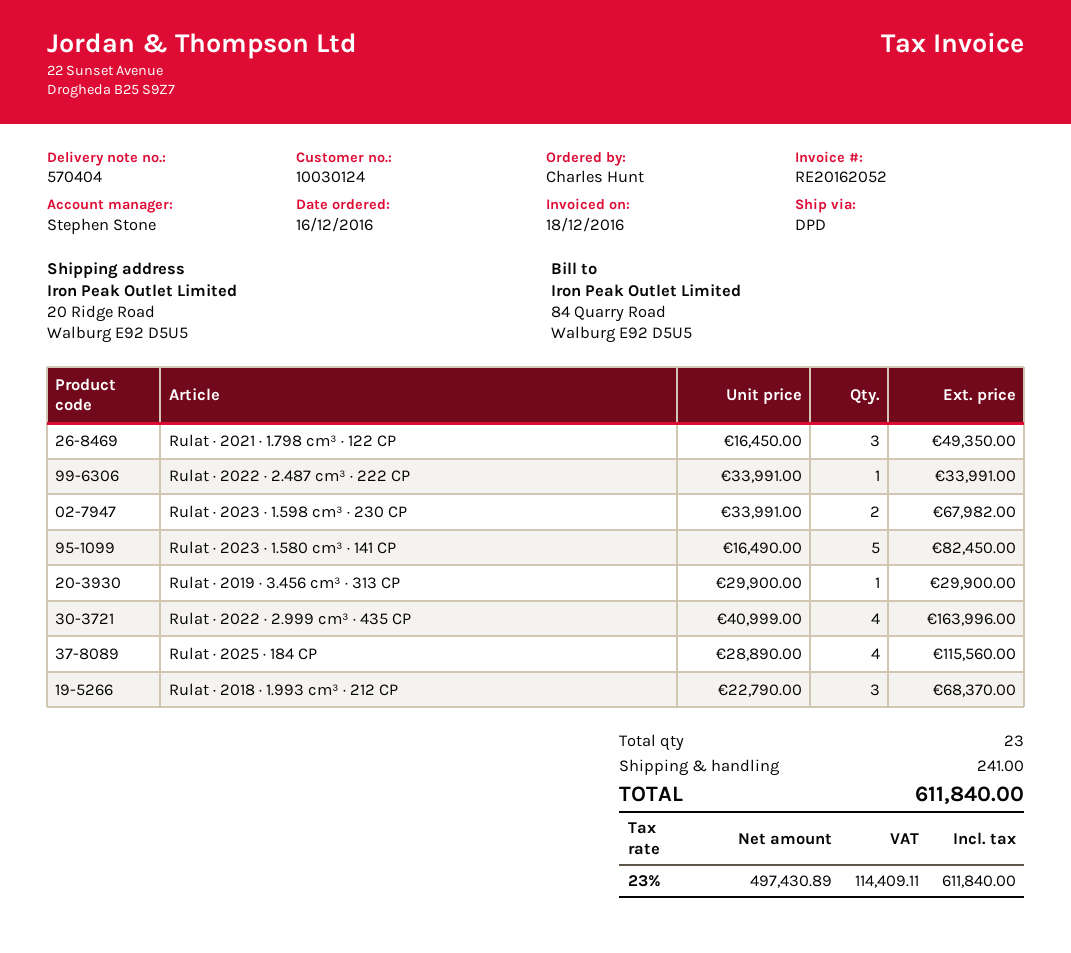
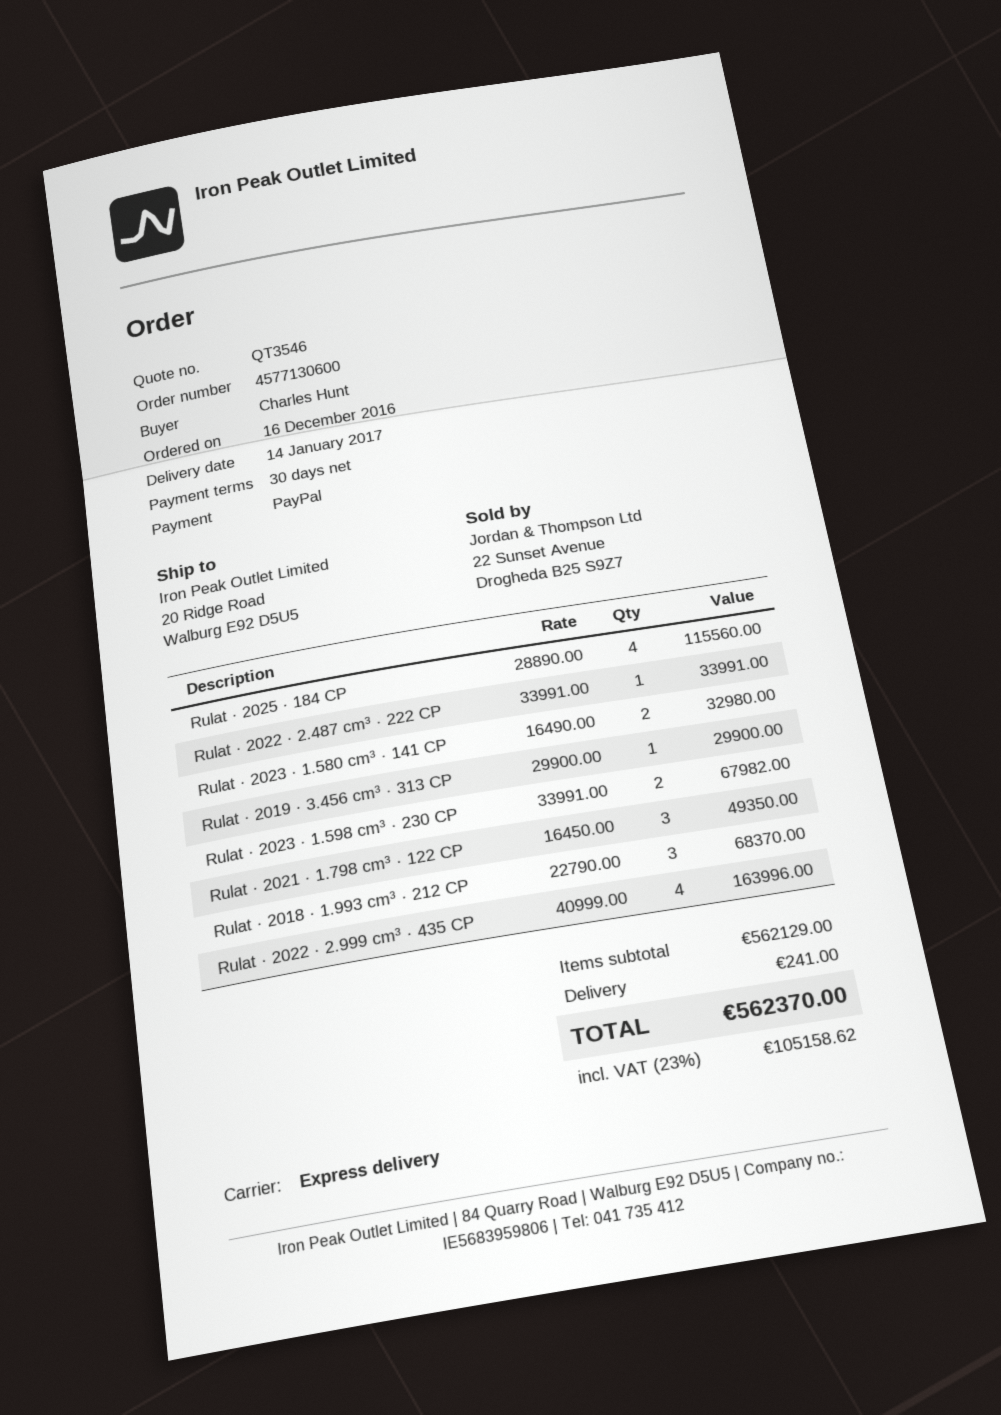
shipping method: DPD -> express
Rulat · 2023 · 1.580 cm³ · 141 CP: 5 x 16490.00 = 82450.00 -> 2 x 16490.00 = 32980.00
tax: 23% = 114409.11 -> 23% = 105158.62
total: 611840.00 -> 562370.00

